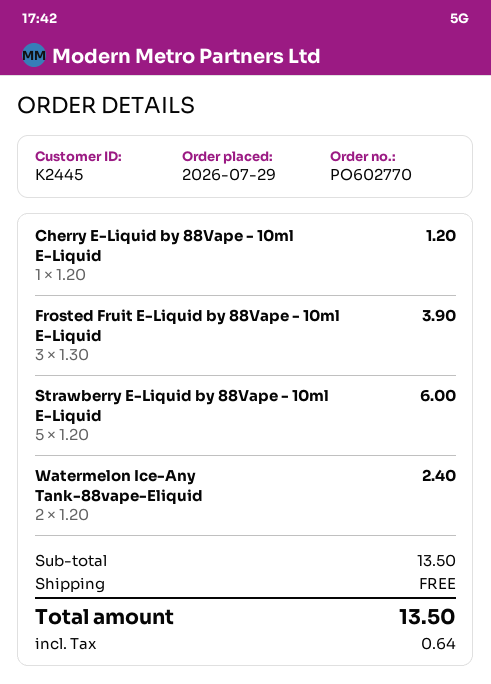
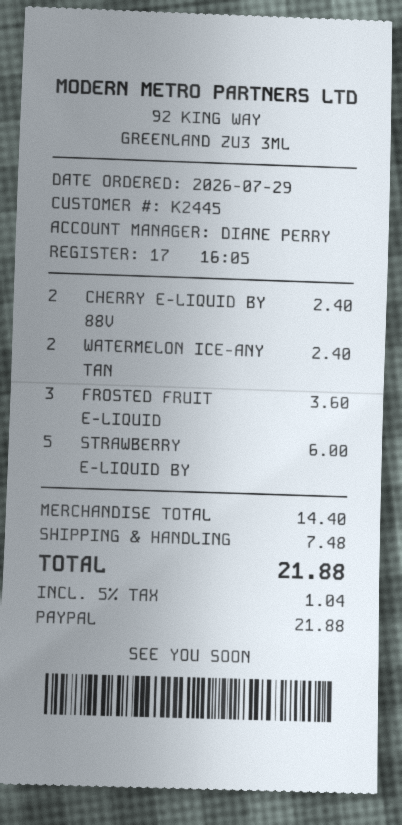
Cherry E-Liquid by 88Vape - 10ml E-Liquid: 1 for 1.20 -> 2 for 2.40
Frosted Fruit E-Liquid by 88Vape - 10ml E-Liquid: 3 for 3.90 -> 3 for 3.60
subtotal: 13.50 -> 14.40
shipping: 0.00 -> 7.48
tax: 0.64 -> 1.04
total: 13.50 -> 21.88

